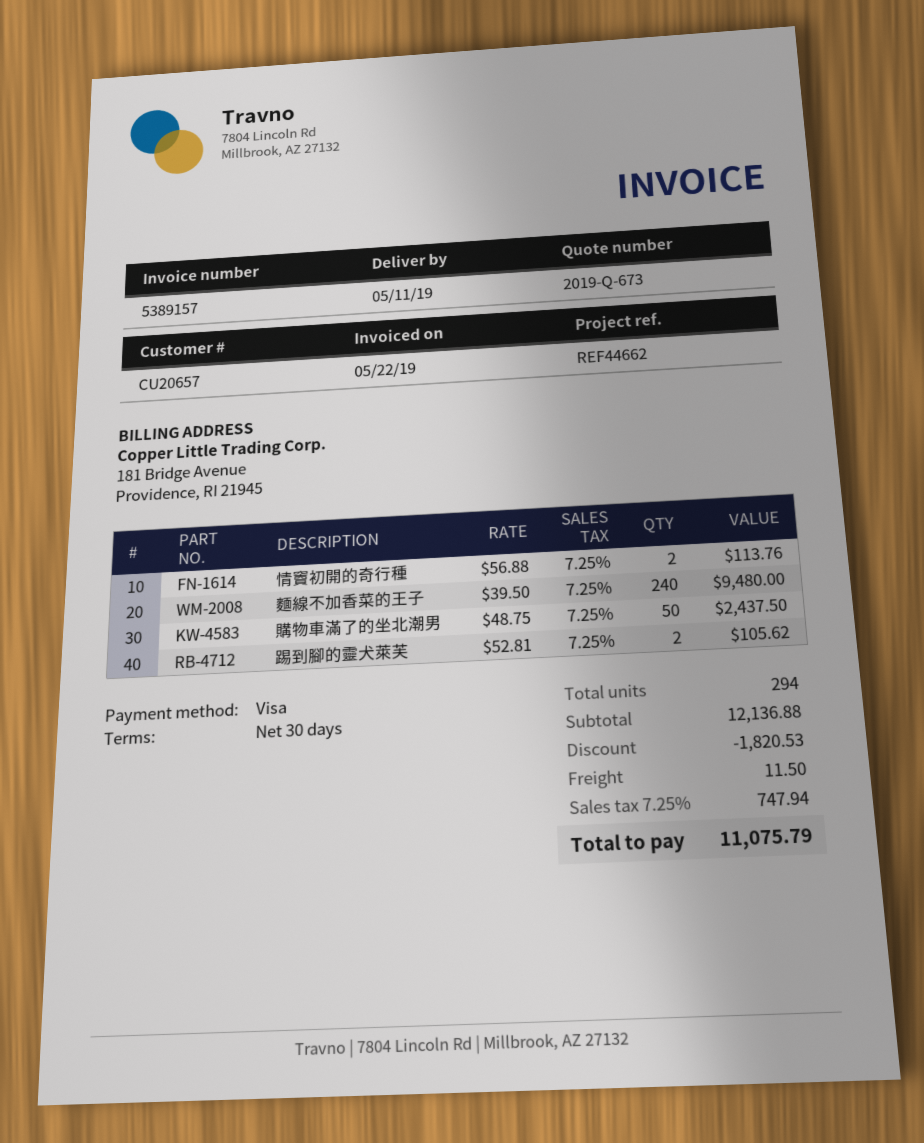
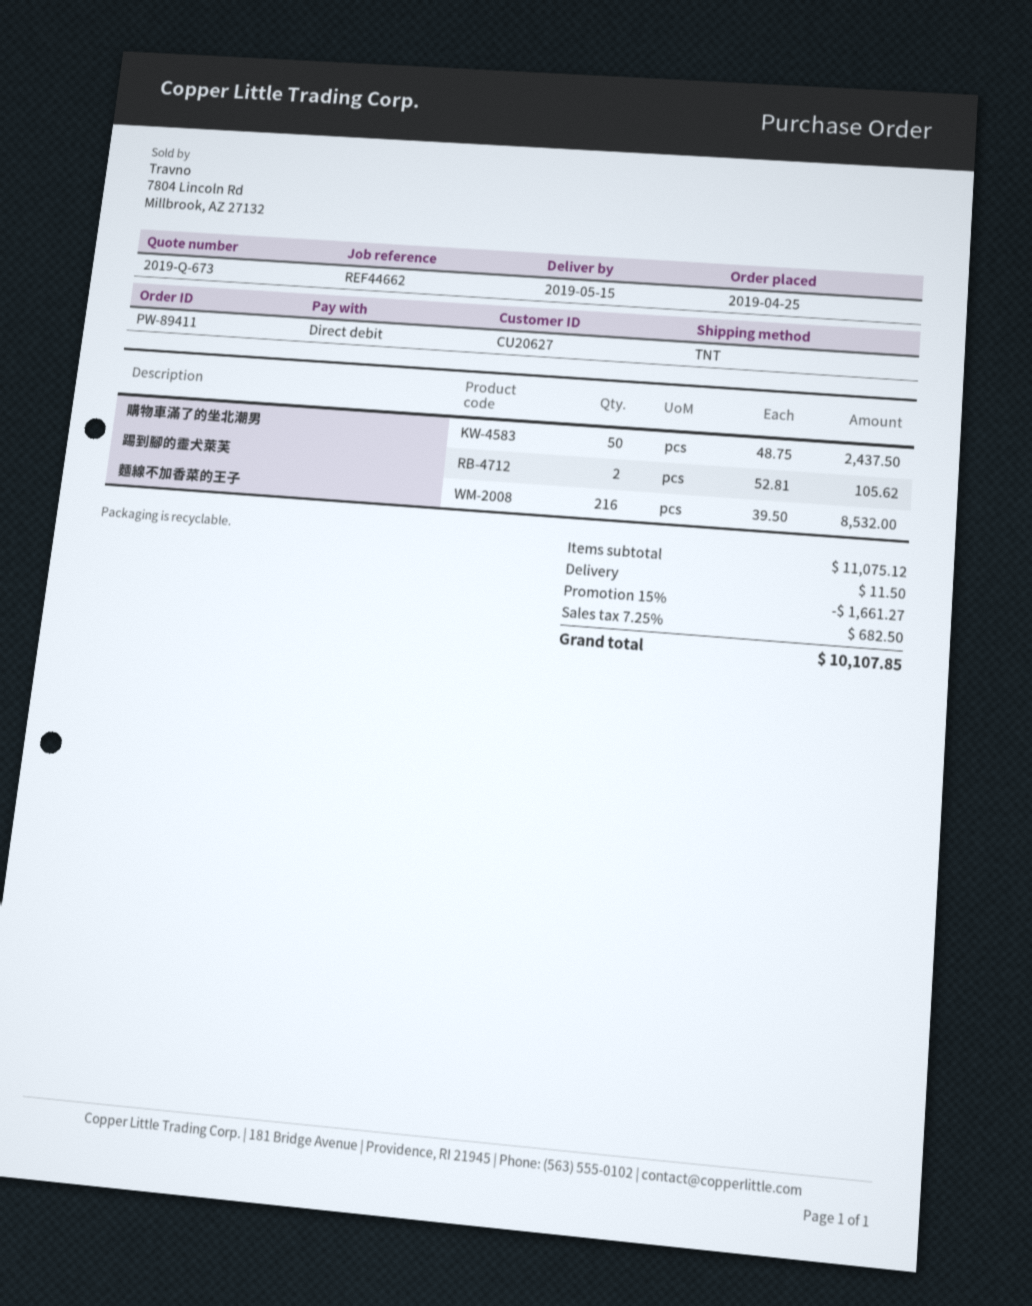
delivery date: 2019-05-11 -> 2019-05-15
customer number: CU20657 -> CU20627
payment method: Visa -> direct debit
情竇初開的奇行種: 2 x 56.88 = 113.76 -> none
麵線不加香菜的王子: 240 x 39.50 = 9480.00 -> 216 x 39.50 = 8532.00
subtotal: 12136.88 -> 11075.12
discount: 1820.53 -> 1661.27
tax: 7.25% = 747.94 -> 7.25% = 682.50
total: 11075.79 -> 10107.85

